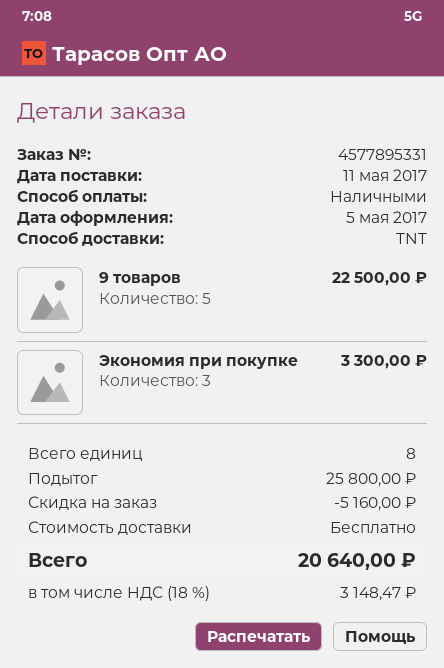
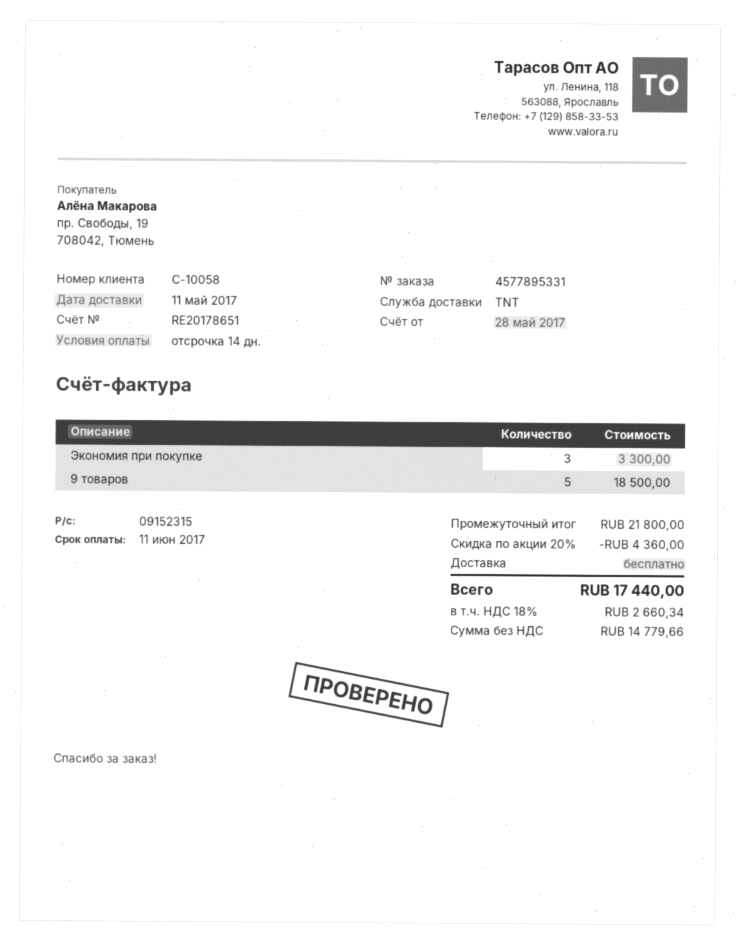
9 товаров: 5 for 22500.00 -> 5 for 18500.00
subtotal: 25800.00 -> 21800.00
discount: 5160.00 -> 4360.00
tax: 18% = 3148.47 -> 18% = 2660.34
total: 20640.00 -> 17440.00

